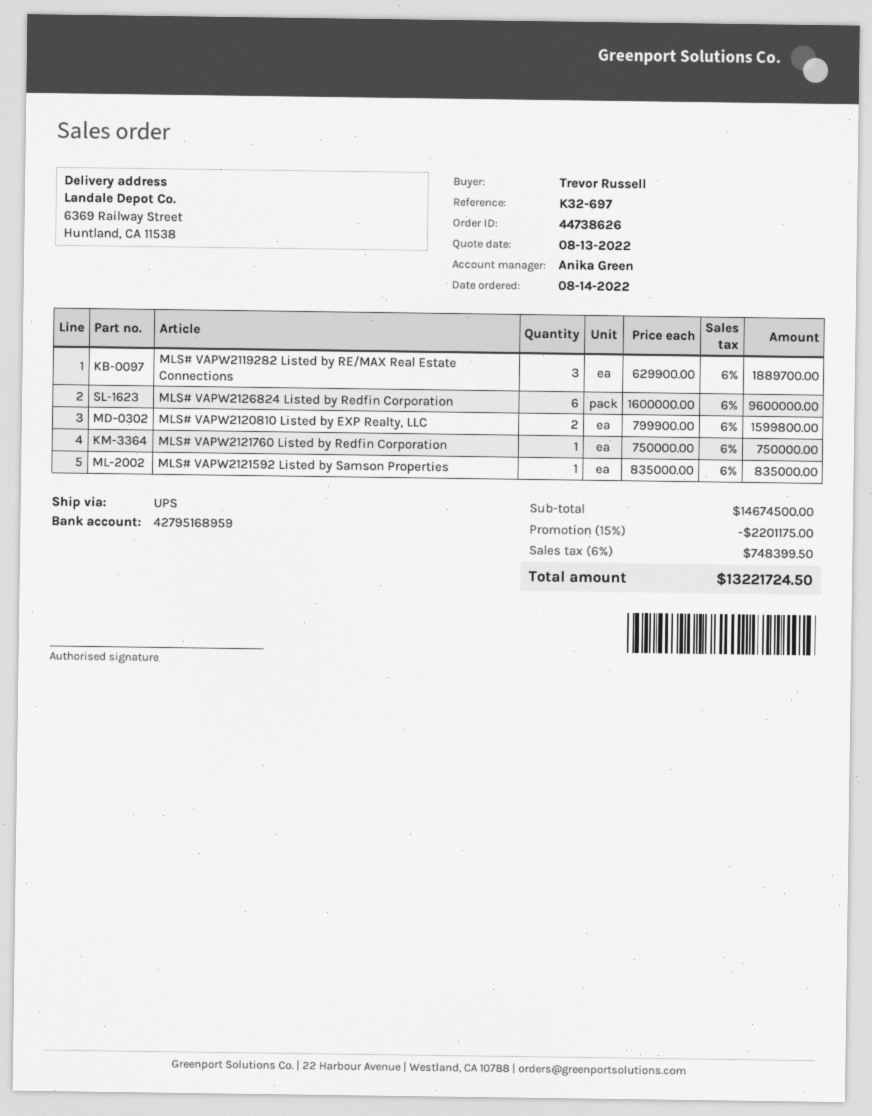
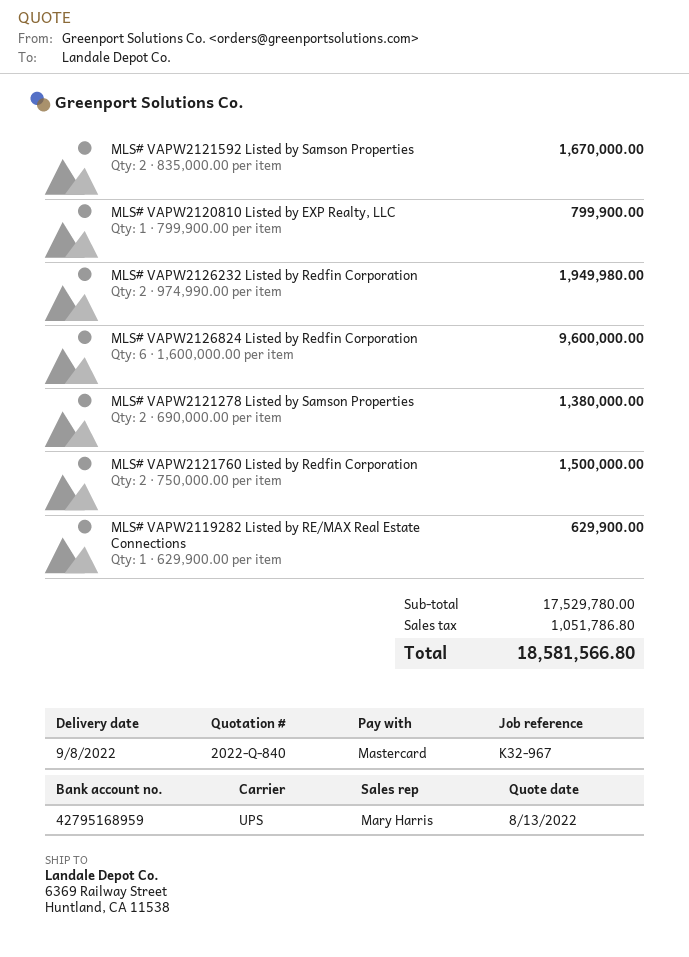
reference: K32-697 -> K32-967
sales rep: Anika Green -> Mary Harris
MLS# VAPW2119282 Listed by RE/MAX Real Estate Connections: 3 x 629900.00 = 1889700.00 -> 1 x 629900.00 = 629900.00
MLS# VAPW2120810 Listed by EXP Realty, LLC: 2 x 799900.00 = 1599800.00 -> 1 x 799900.00 = 799900.00
MLS# VAPW2121760 Listed by Redfin Corporation: 1 x 750000.00 = 750000.00 -> 2 x 750000.00 = 1500000.00
MLS# VAPW2121592 Listed by Samson Properties: 1 x 835000.00 = 835000.00 -> 2 x 835000.00 = 1670000.00
MLS# VAPW2126232 Listed by Redfin Corporation: none -> 2 x 974990.00 = 1949980.00
MLS# VAPW2121278 Listed by Samson Properties: none -> 2 x 690000.00 = 1380000.00
subtotal: 14674500.00 -> 17529780.00
discount: 15% = 2201175.00 -> none
tax: 748399.50 -> 1051786.80
total: 13221724.50 -> 18581566.80

